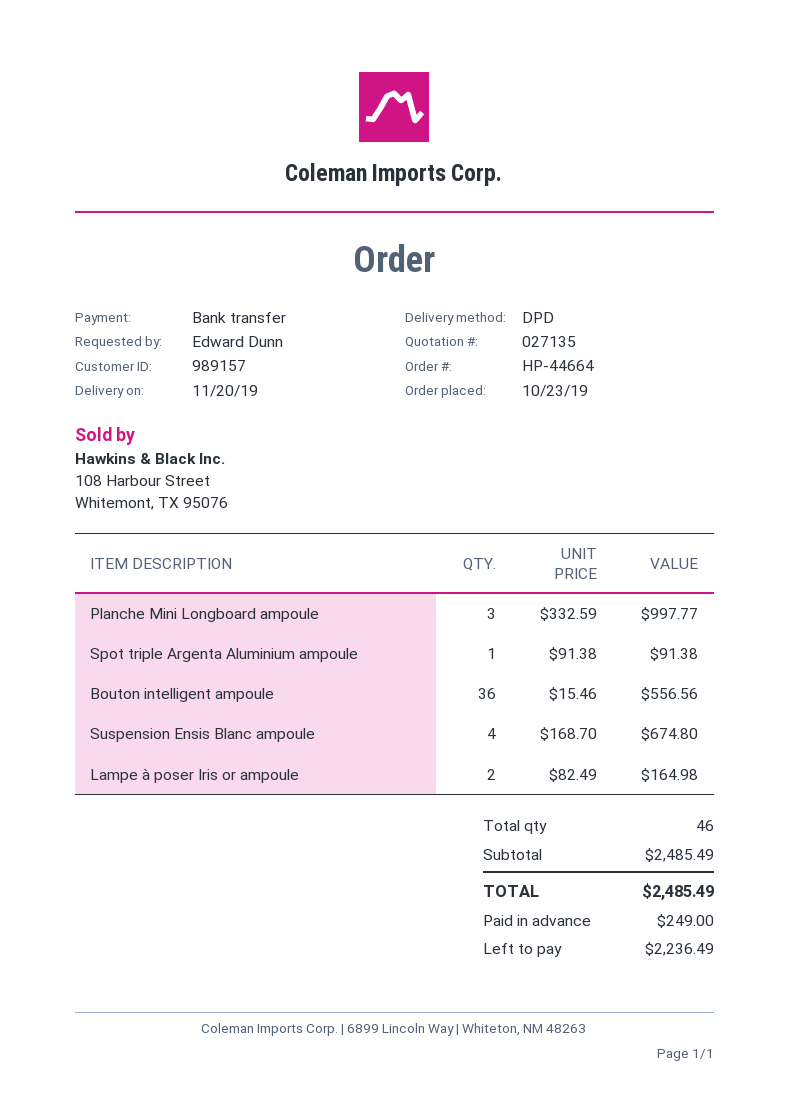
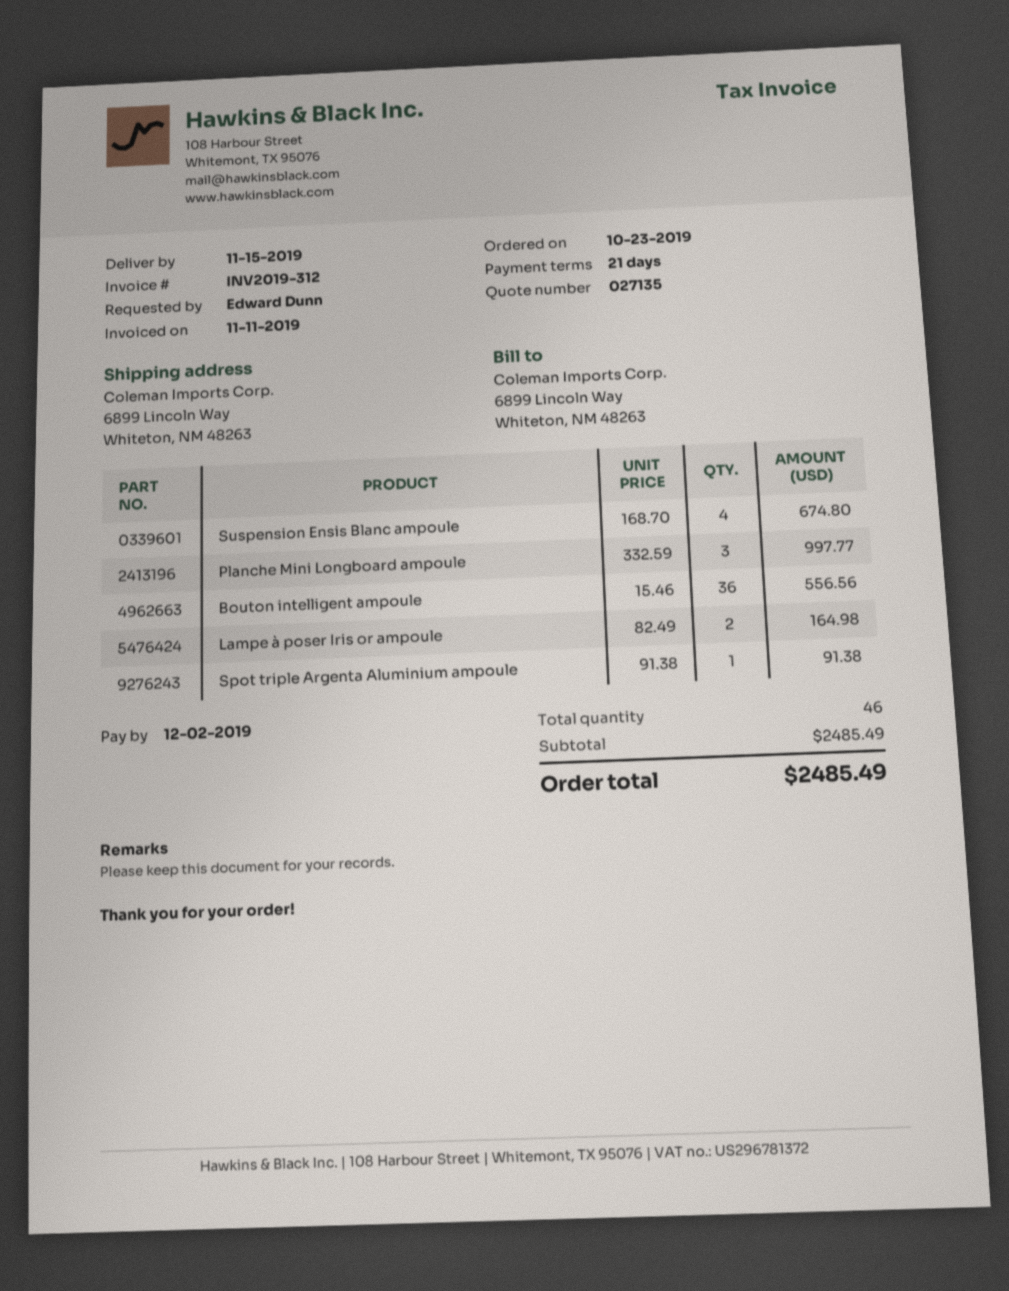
delivery date: 2019-11-20 -> 2019-11-15

